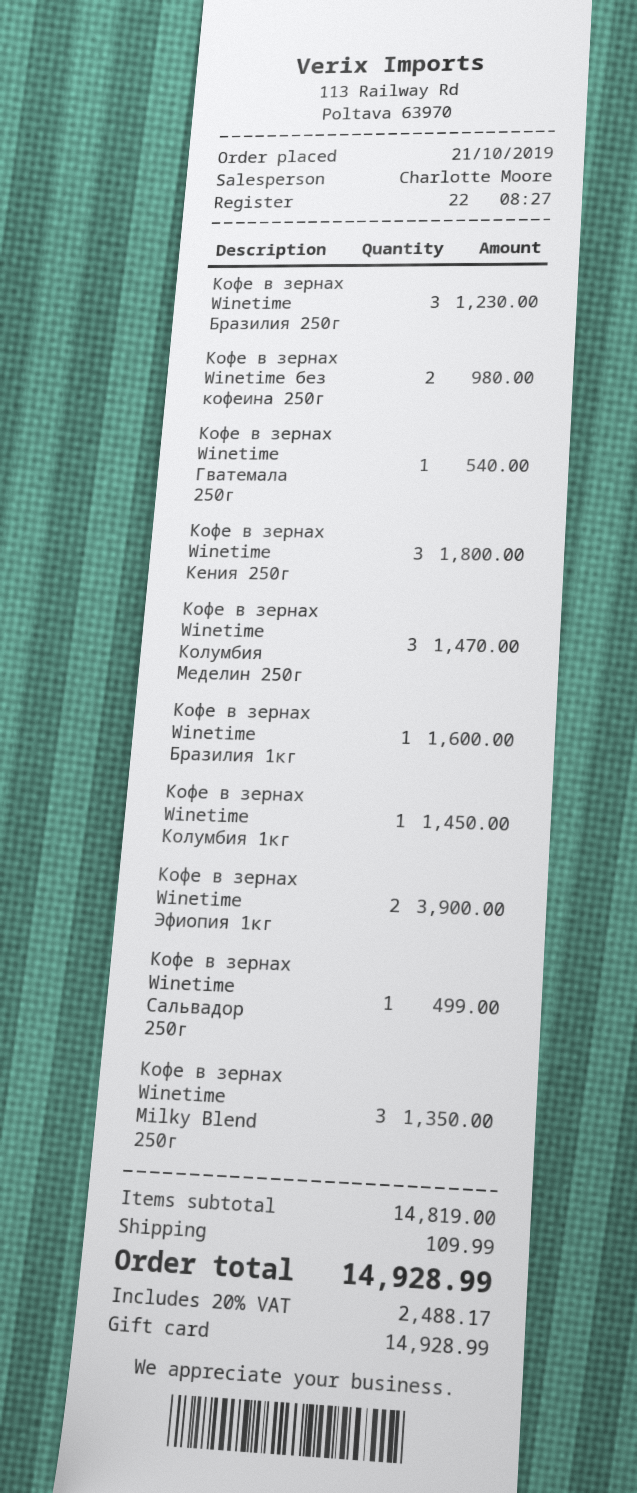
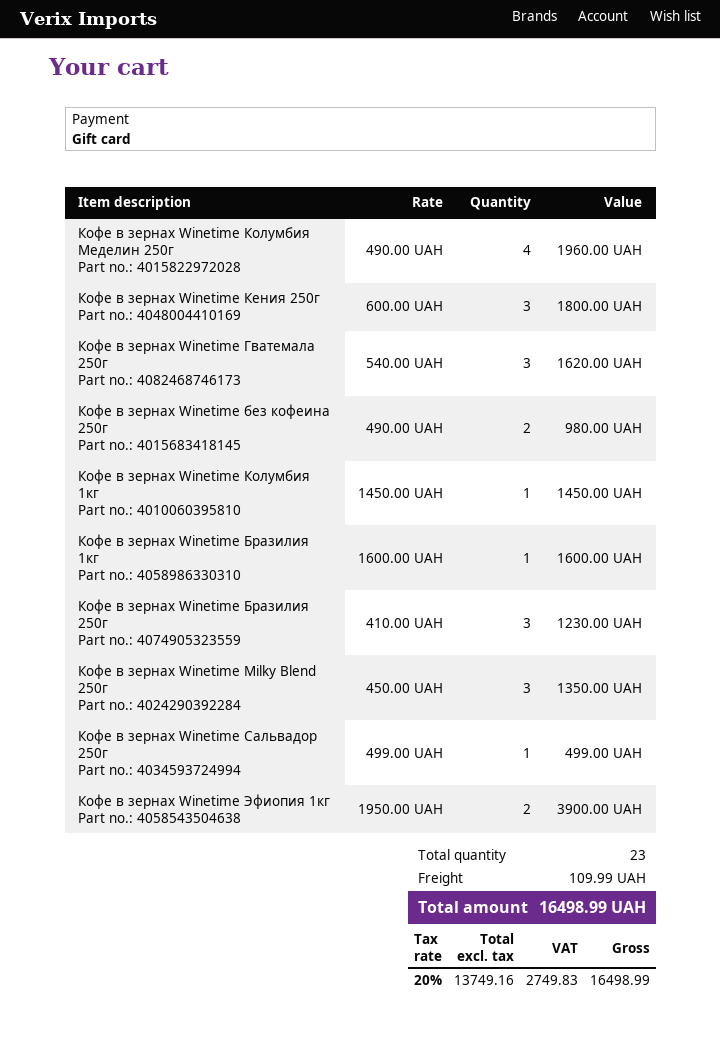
Кофе в зернах Winetime Гватемала 250г: 1 for 540.00 -> 3 for 1620.00
Кофе в зернах Winetime Колумбия Меделин 250г: 3 for 1470.00 -> 4 for 1960.00
tax: 20% = 2488.17 -> 20% = 2749.83
total: 14928.99 -> 16498.99

